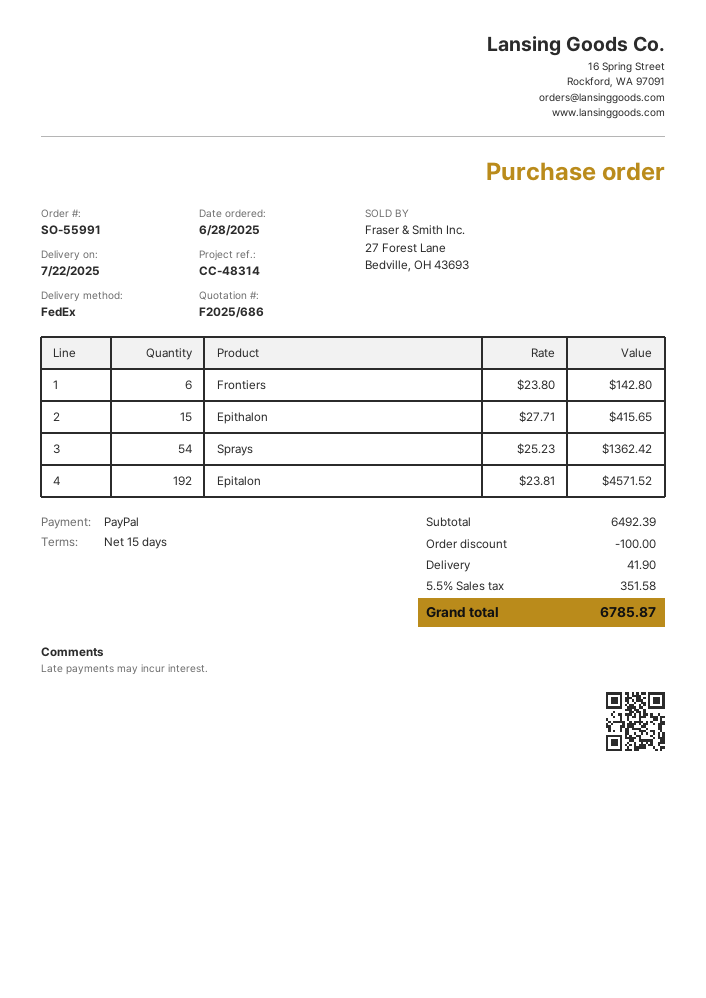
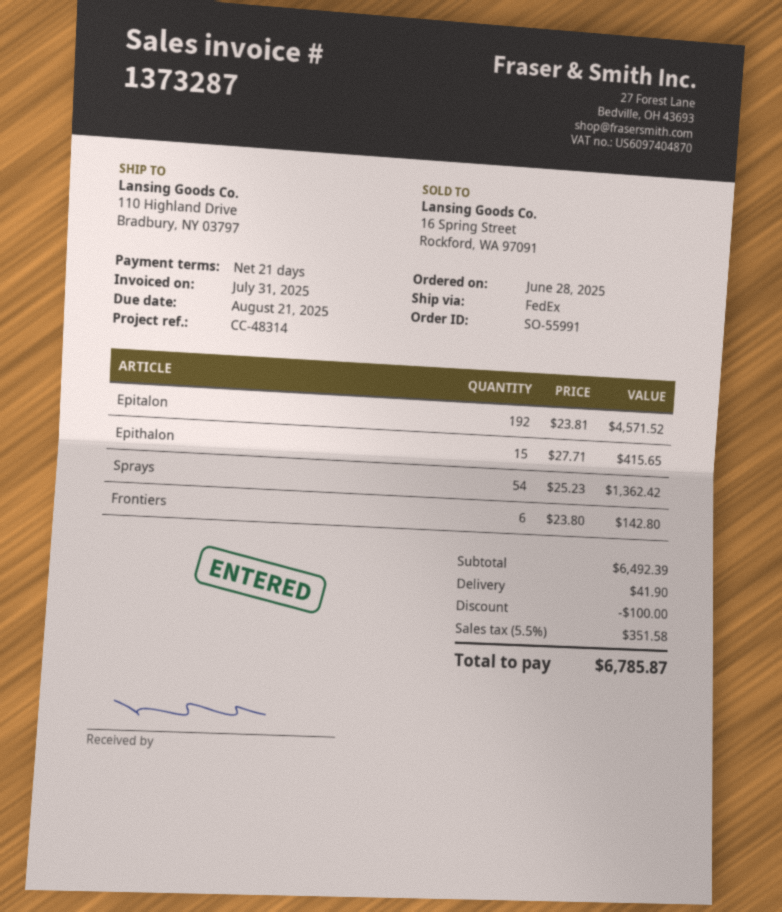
payment terms: 15 days -> 21 days

